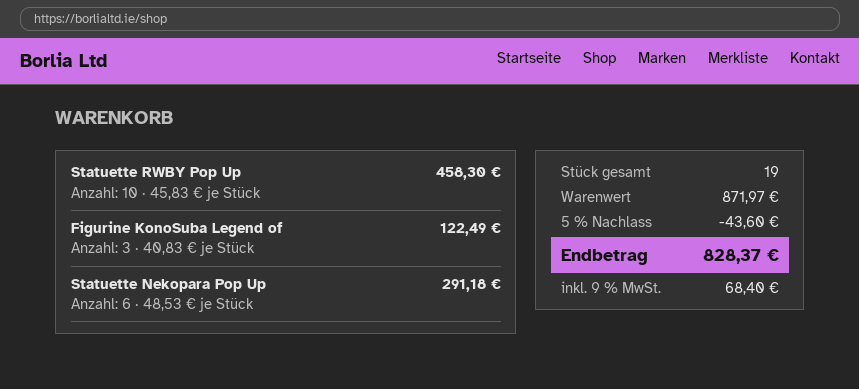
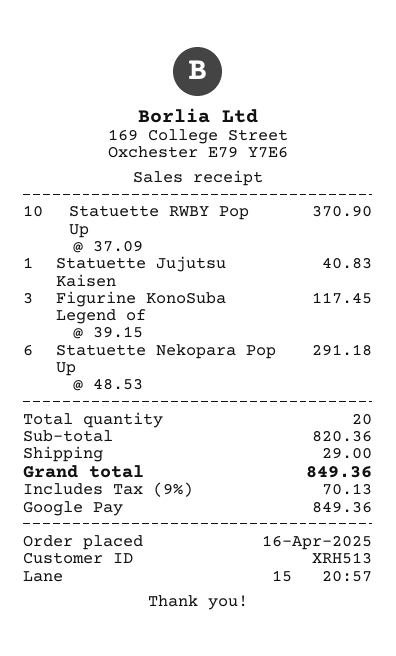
Statuette RWBY Pop Up: 10 x 45.83 = 458.30 -> 10 x 37.09 = 370.90
Figurine KonoSuba Legend of: 3 x 40.83 = 122.49 -> 3 x 39.15 = 117.45
Statuette Jujutsu Kaisen: none -> 1 x 40.83 = 40.83
total quantity: 19 -> 20
subtotal: 871.97 -> 820.36
discount: 5% = 43.60 -> none
shipping: none -> 29.00
tax: 9% = 68.40 -> 9% = 70.13
total: 828.37 -> 849.36

